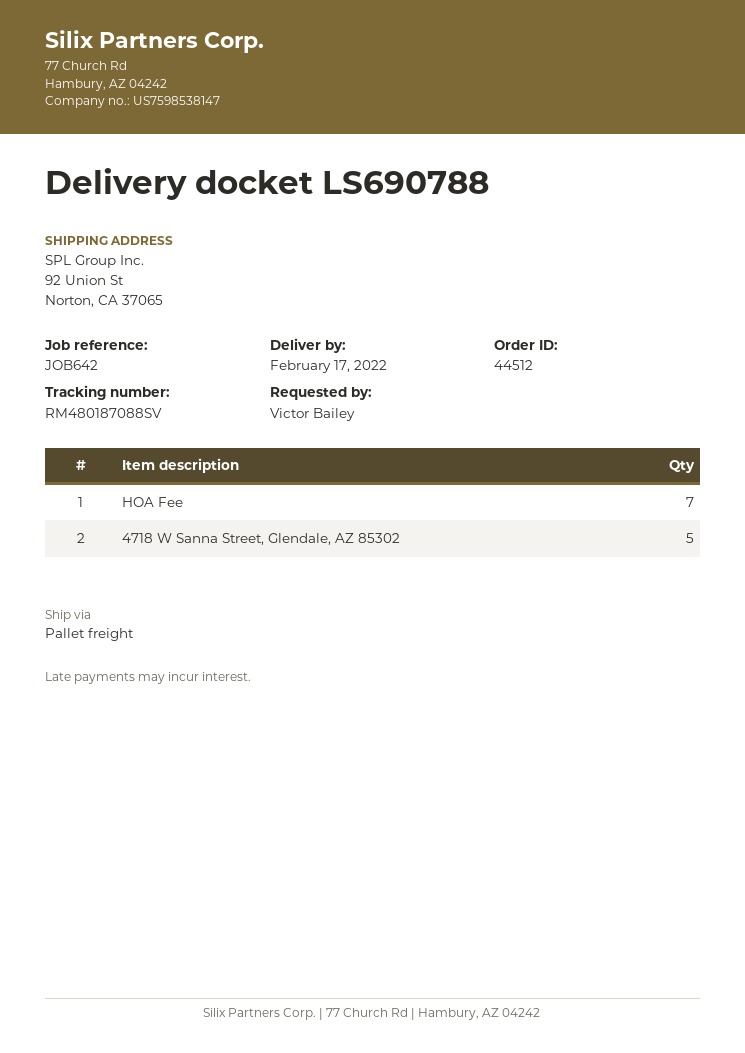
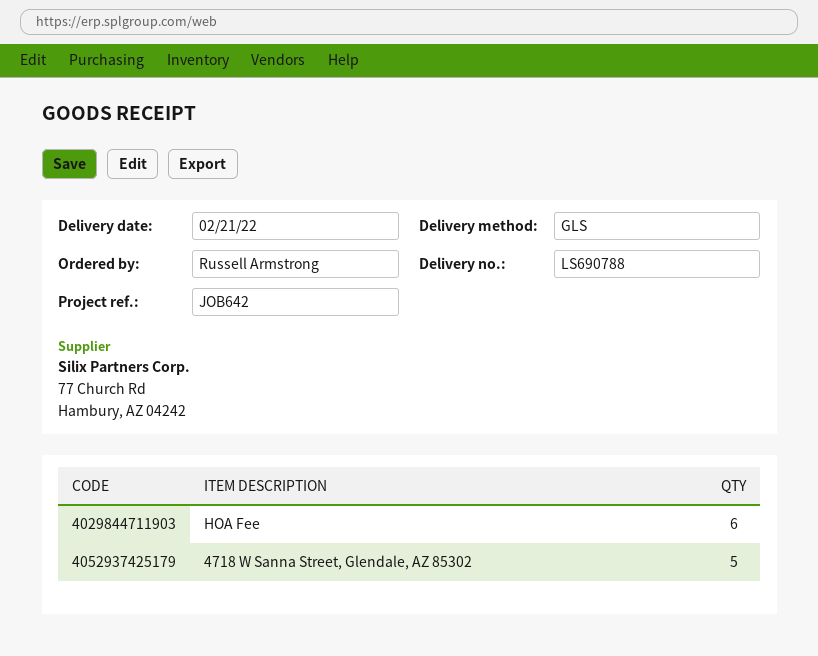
delivery date: 2022-02-17 -> 2022-02-21
ordered by: Victor Bailey -> Russell Armstrong
shipping method: pallet freight -> GLS
HOA Fee: 7 -> 6

